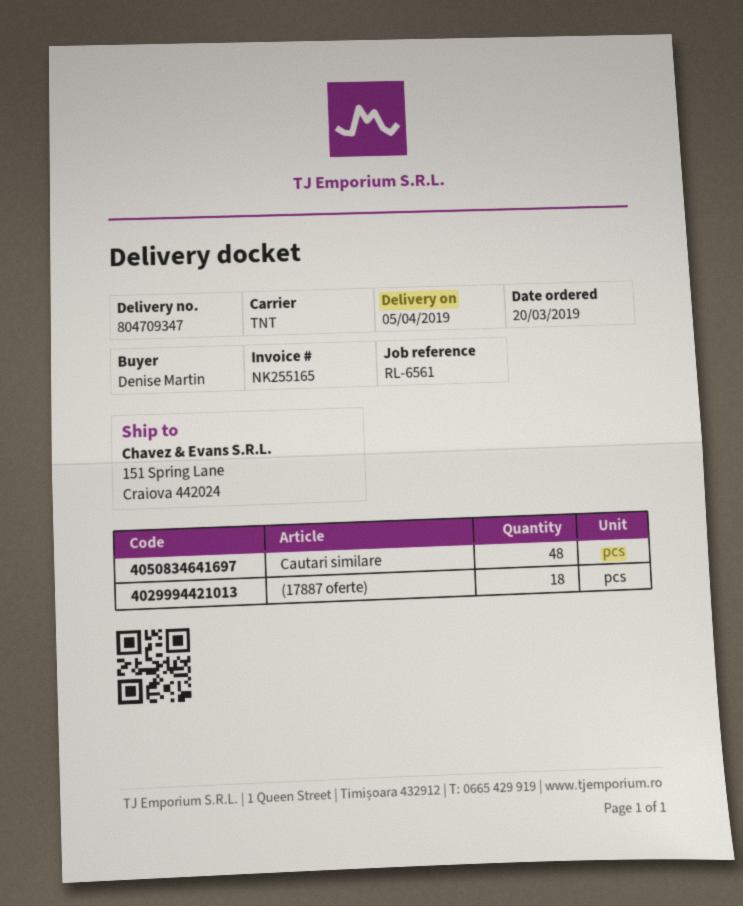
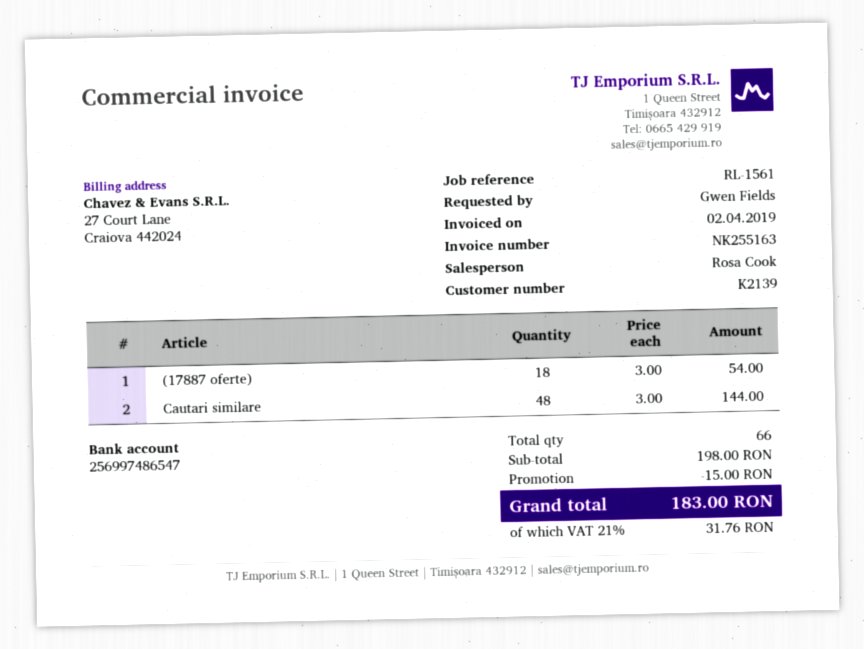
invoice number: NK255165 -> NK255163
reference: RL-6561 -> RL-1561
ordered by: Denise Martin -> Gwen Fields

